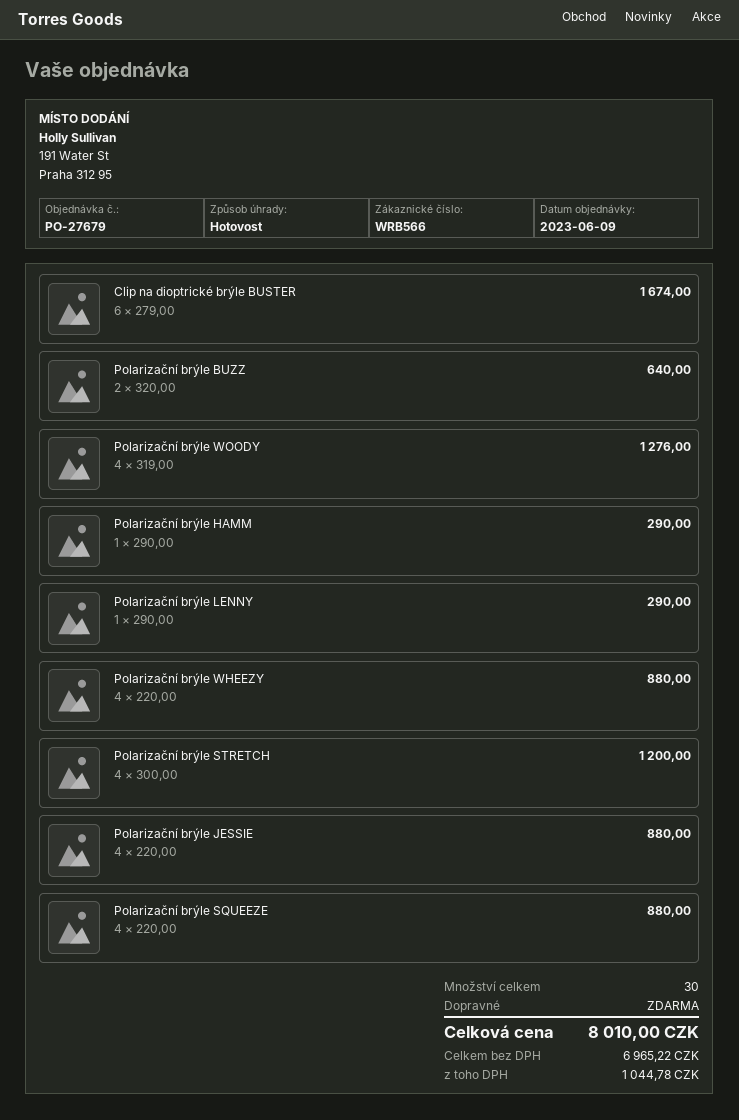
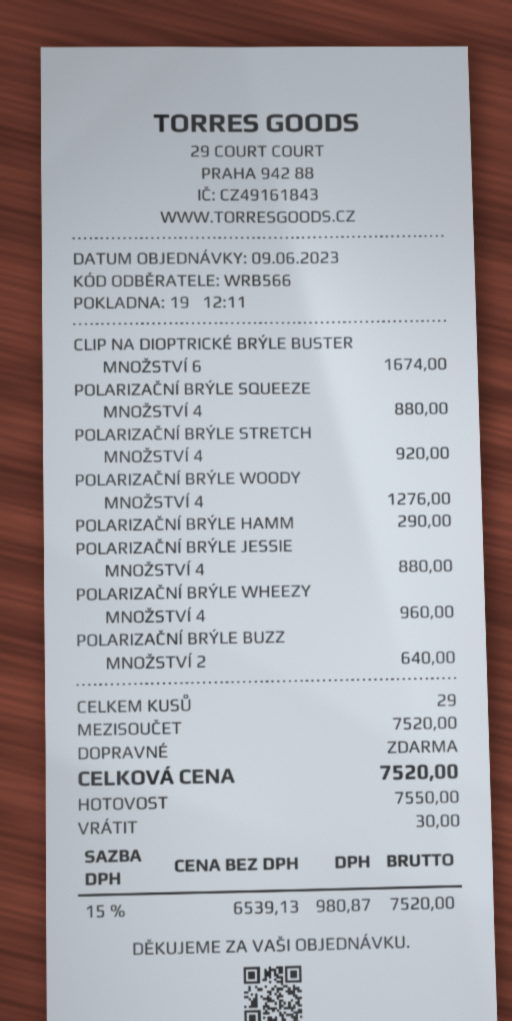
Polarizační brýle LENNY: 1 for 290.00 -> none
Polarizační brýle WHEEZY: 4 for 880.00 -> 4 for 960.00
Polarizační brýle STRETCH: 4 for 1200.00 -> 4 for 920.00
total quantity: 30 -> 29
net: 6965.22 -> 6539.13
tax: 1044.78 -> 980.87
total: 8010.00 -> 7520.00

